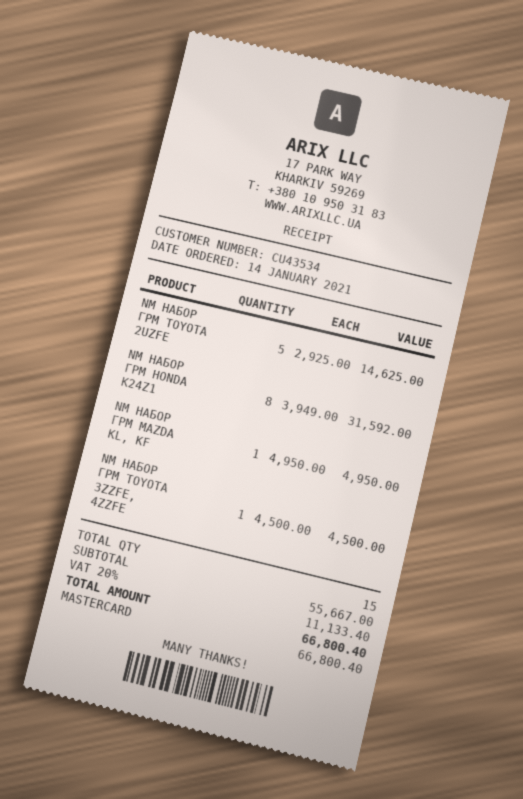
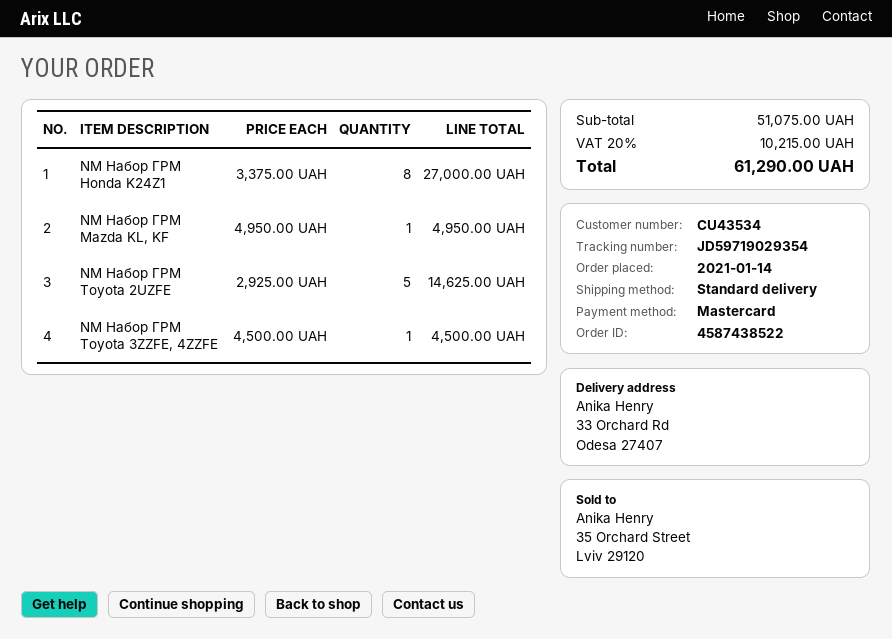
NM НАБОР ГРМ HONDA K24Z1: 8 x 3949.00 = 31592.00 -> 8 x 3375.00 = 27000.00
subtotal: 55667.00 -> 51075.00
tax: 20% = 11133.40 -> 20% = 10215.00
total: 66800.40 -> 61290.00

